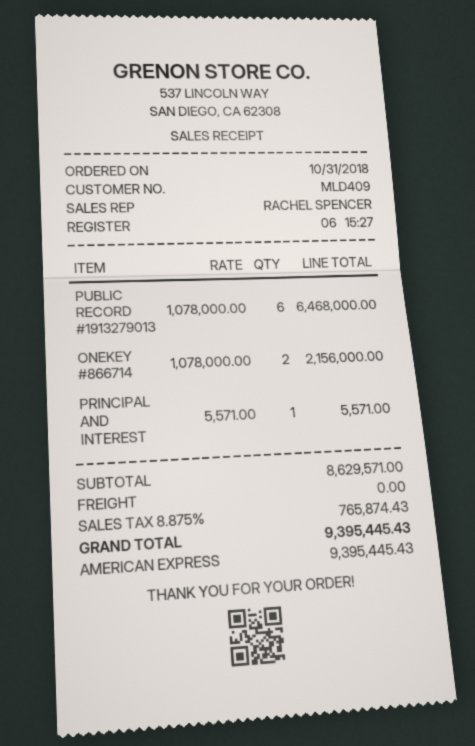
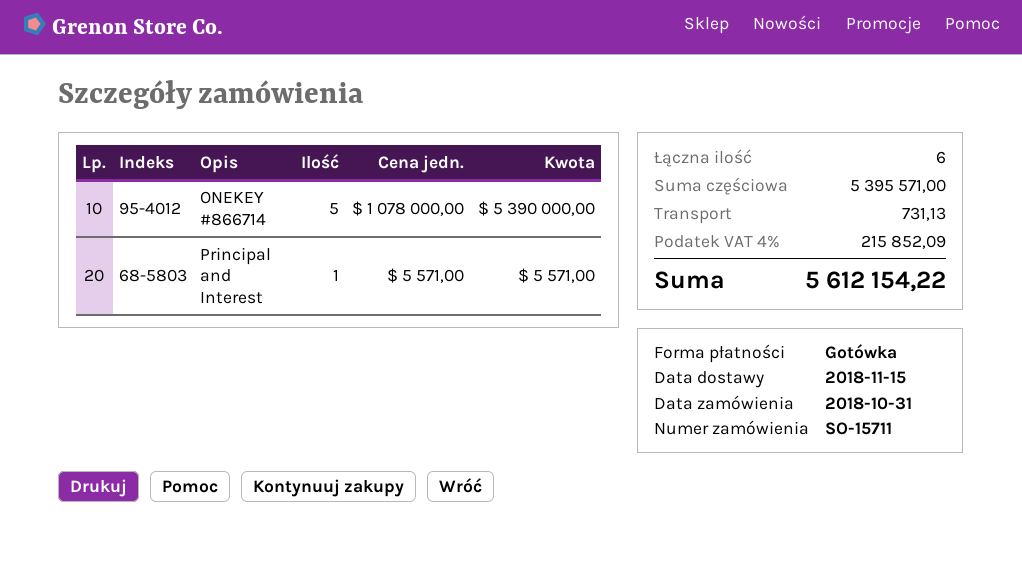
payment method: American Express -> cash
PUBLIC RECORD #1913279013: 6 x 1078000.00 = 6468000.00 -> none
ONEKEY #866714: 2 x 1078000.00 = 2156000.00 -> 5 x 1078000.00 = 5390000.00
subtotal: 8629571.00 -> 5395571.00
shipping: 0.00 -> 731.13
tax: 8.875% = 765874.43 -> 4% = 215852.09
total: 9395445.43 -> 5612154.22

